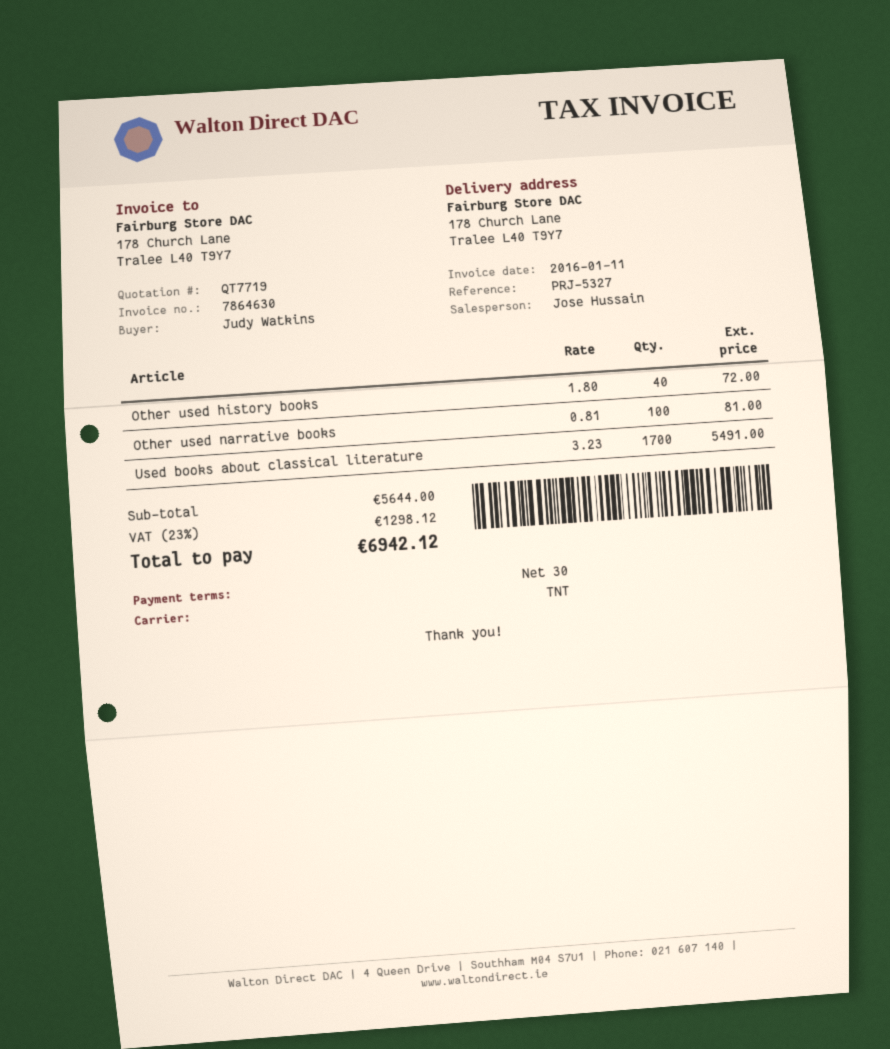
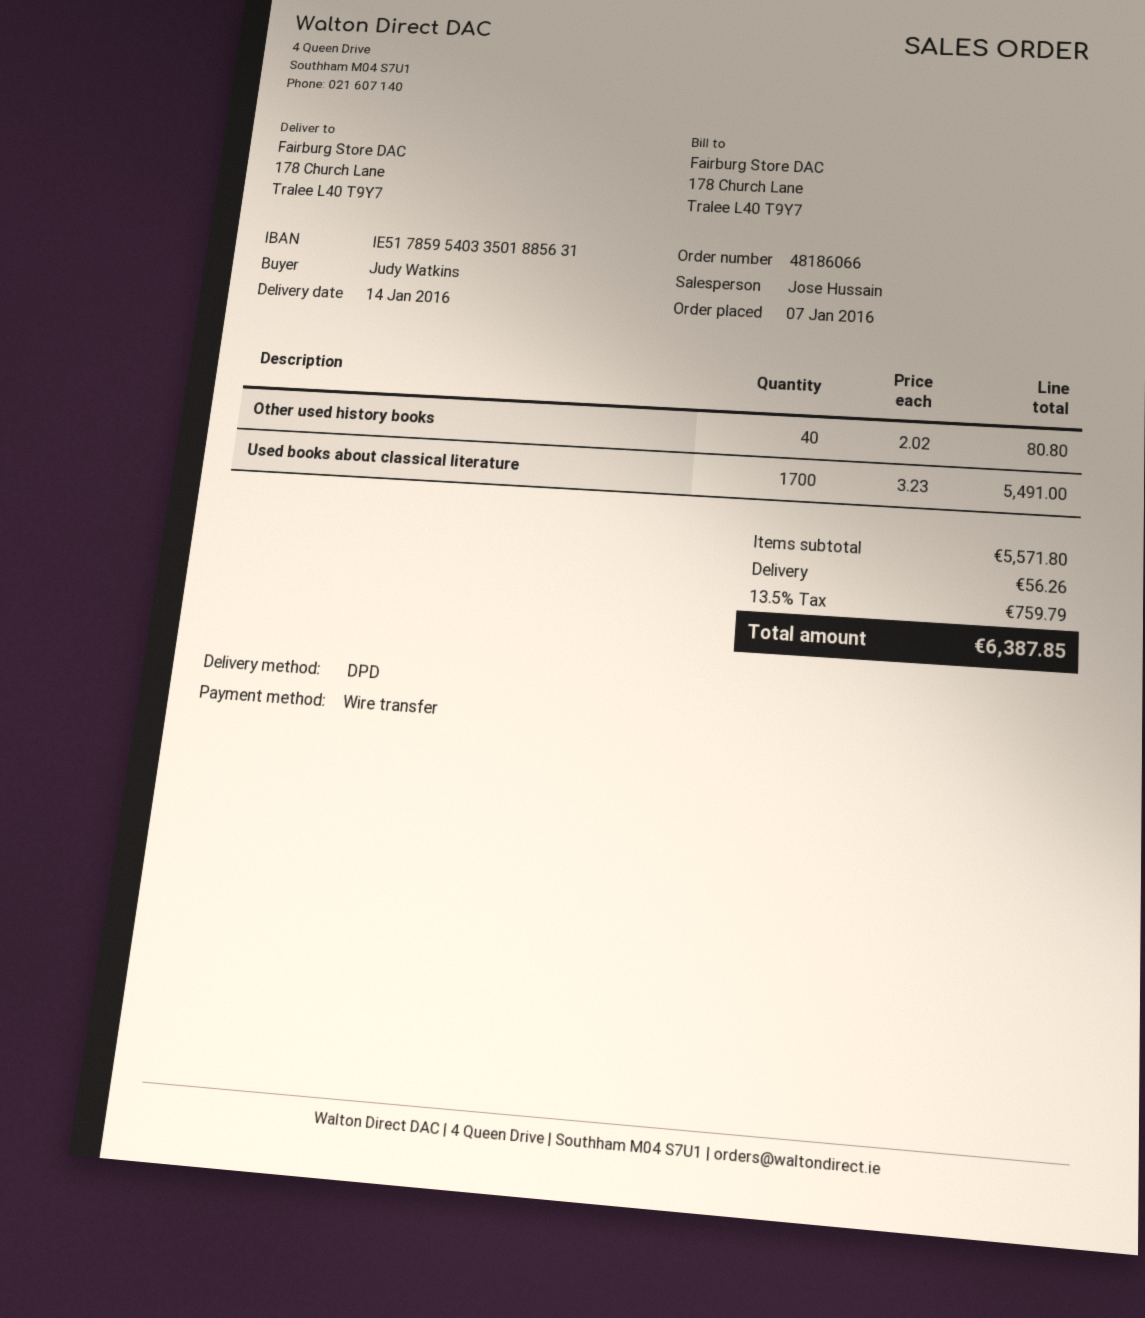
shipping method: TNT -> DPD
Other used history books: 40 x 1.80 = 72.00 -> 40 x 2.02 = 80.80
Other used narrative books: 100 x 0.81 = 81.00 -> none
subtotal: 5644.00 -> 5571.80
shipping: none -> 56.26
tax: 23% = 1298.12 -> 13.5% = 759.79
total: 6942.12 -> 6387.85

